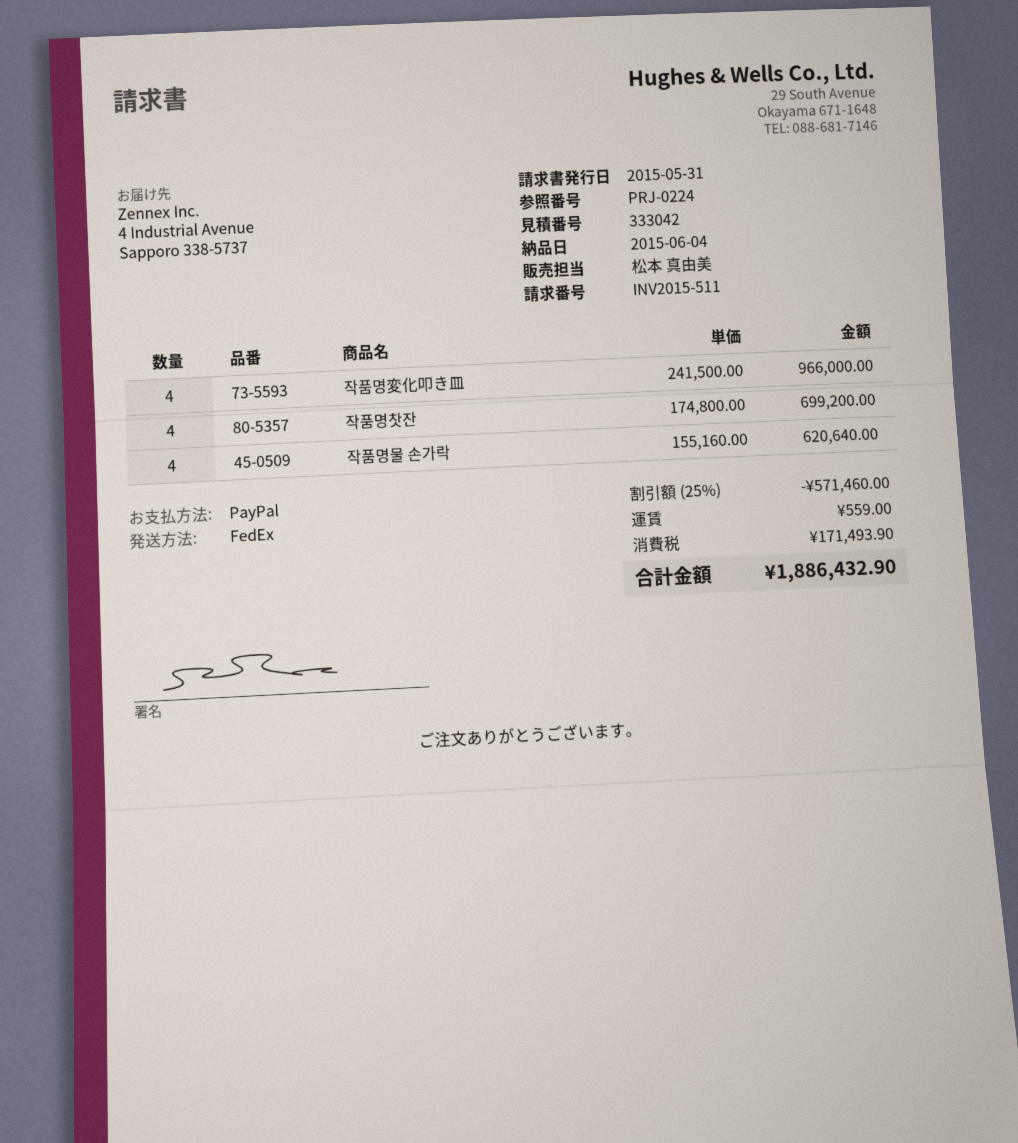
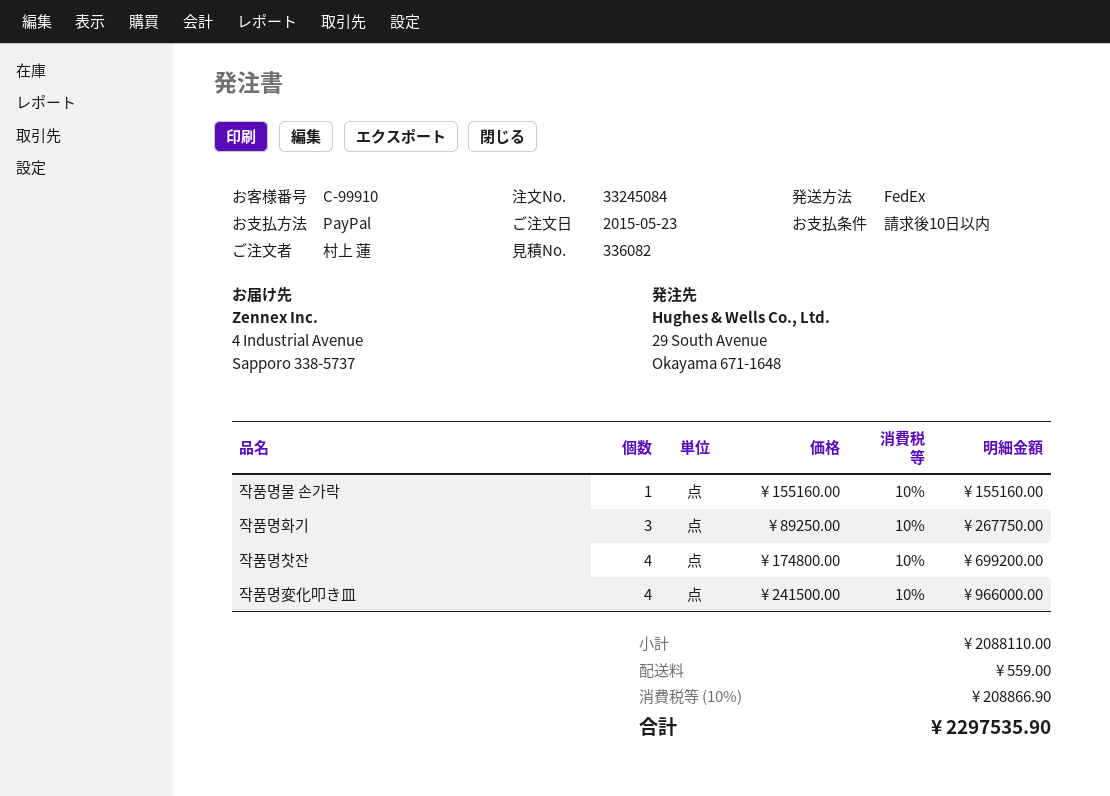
quote number: 333042 -> 336082
작품명물 손가락: 4 x 155160.00 = 620640.00 -> 1 x 155160.00 = 155160.00
작품명화기: none -> 3 x 89250.00 = 267750.00
discount: 25% = 571460.00 -> none
tax: 171493.90 -> 208866.90
total: 1886432.90 -> 2297535.90

